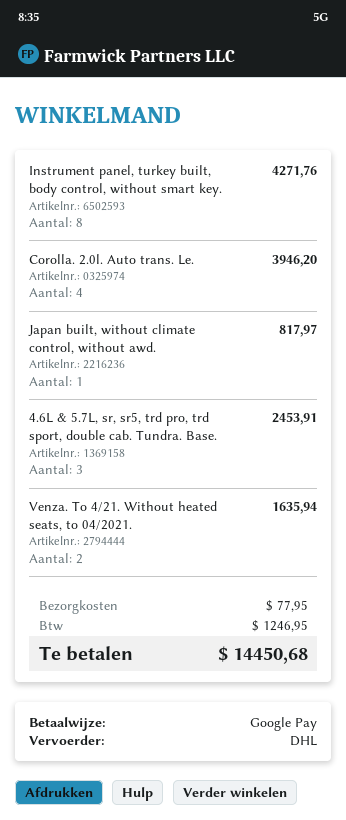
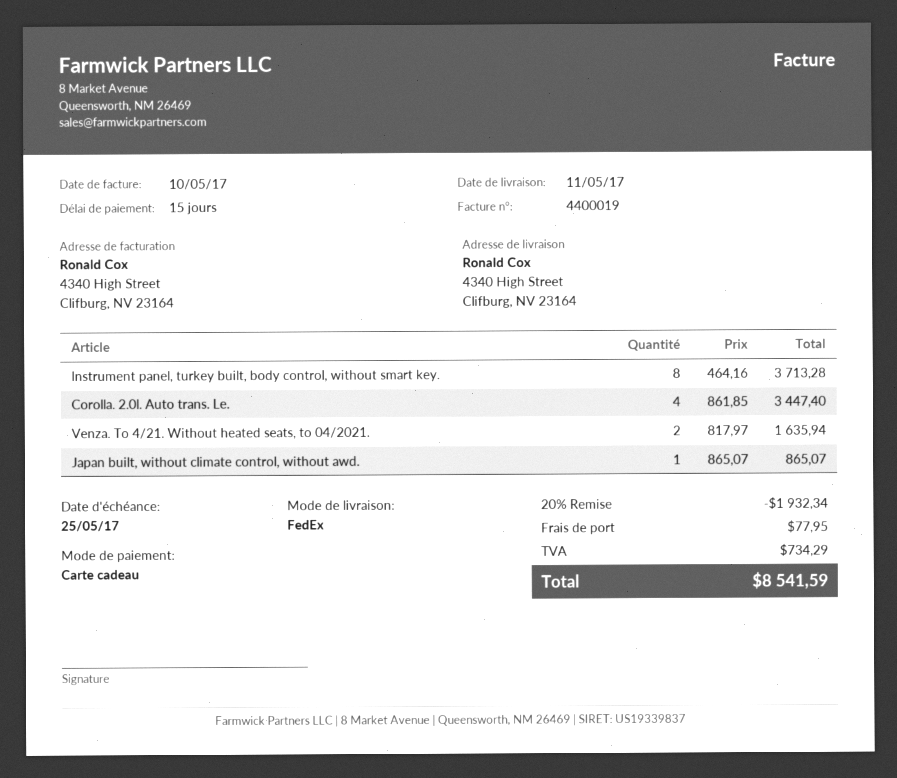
payment method: Google Pay -> gift card
shipping method: DHL -> FedEx
Instrument panel, turkey built, body control, without smart key.: 8 for 4271.76 -> 8 for 3713.28
Corolla. 2.0l. Auto trans. Le.: 4 for 3946.20 -> 4 for 3447.40
Japan built, without climate control, without awd.: 1 for 817.97 -> 1 for 865.07
4.6L & 5.7L, sr, sr5, trd pro, trd sport, double cab. Tundra. Base.: 3 for 2453.91 -> none
discount: none -> 20% = 1932.34
tax: 1246.95 -> 734.29
total: 14450.68 -> 8541.59

